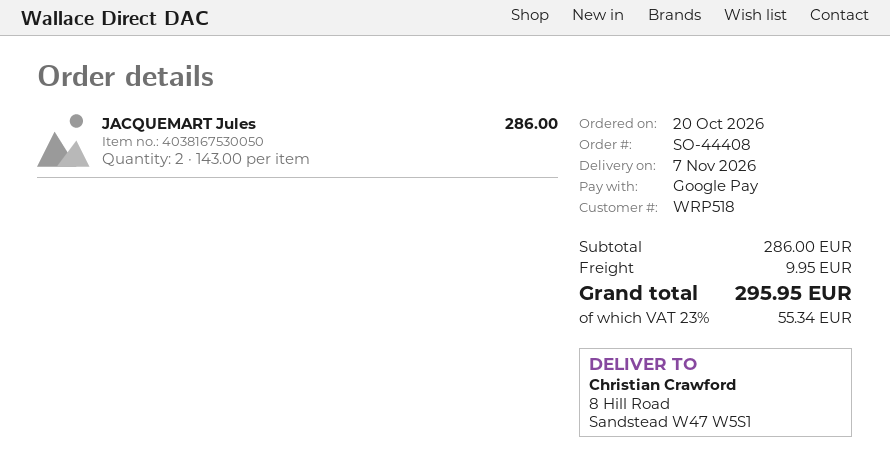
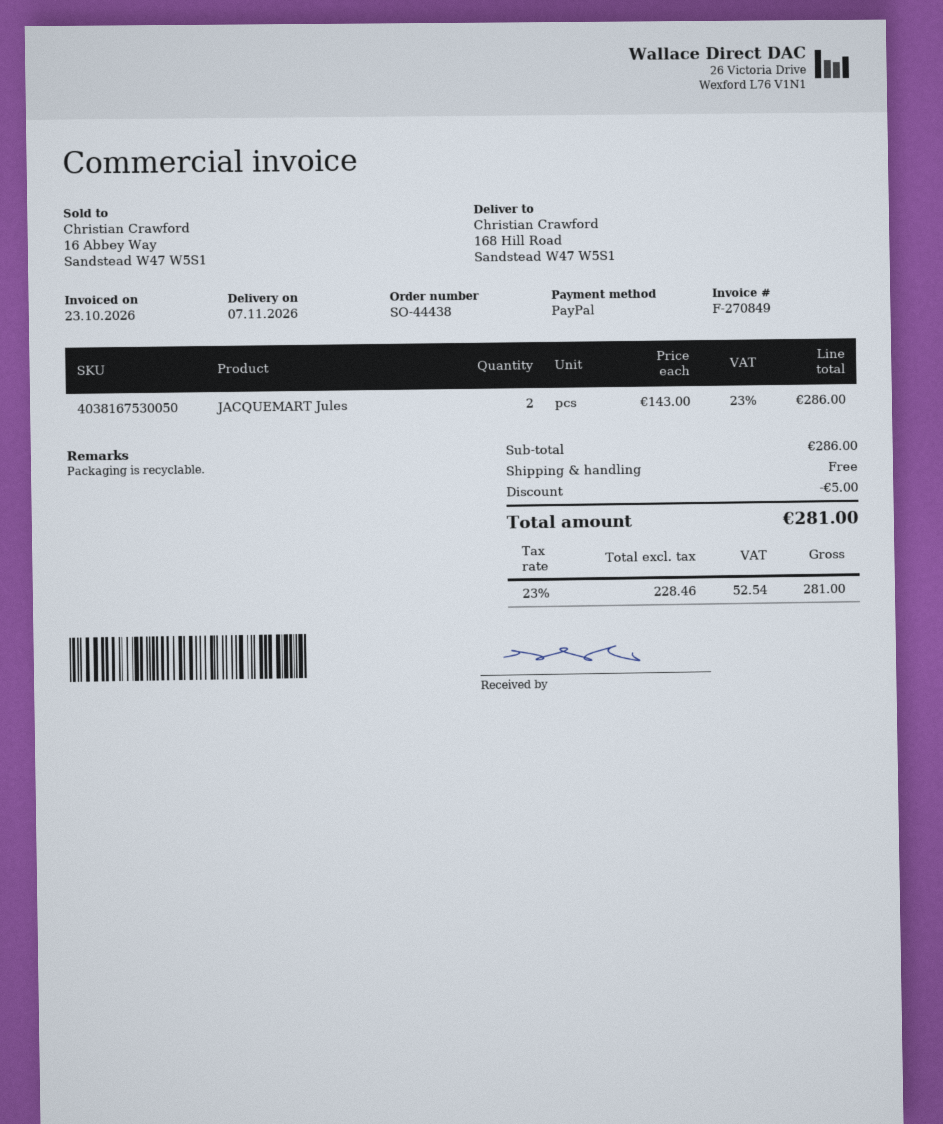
order number: SO-44408 -> SO-44438
payment method: Google Pay -> PayPal
ship to: 8 Hill Road, Sandstead W47 W5S1 -> 168 Hill Road, Sandstead W47 W5S1
discount: none -> 5.00
shipping: 9.95 -> 0.00
tax: 23% = 55.34 -> 23% = 52.54
total: 295.95 -> 281.00

